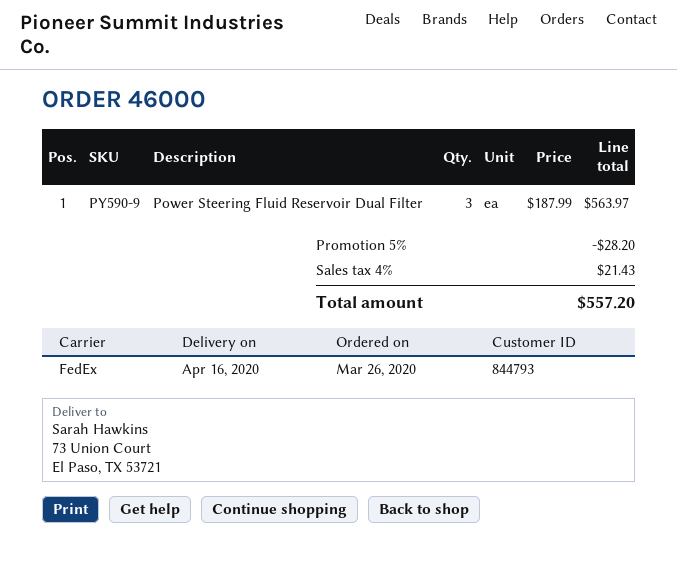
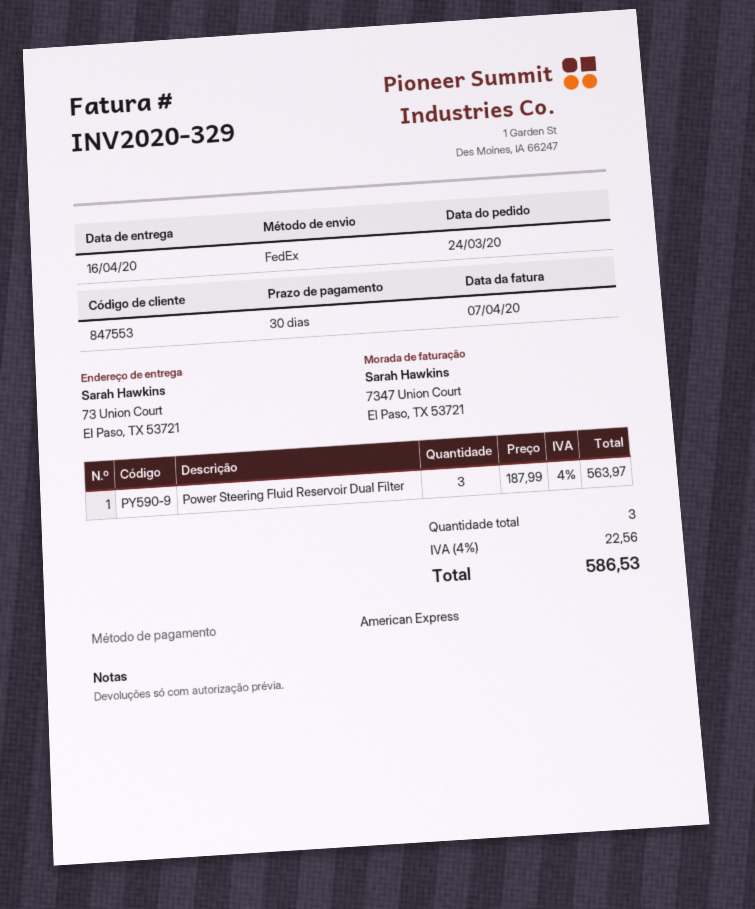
order date: 2020-03-26 -> 2020-03-24
customer number: 844793 -> 847553
discount: 5% = 28.20 -> none
tax: 4% = 21.43 -> 4% = 22.56
total: 557.20 -> 586.53

